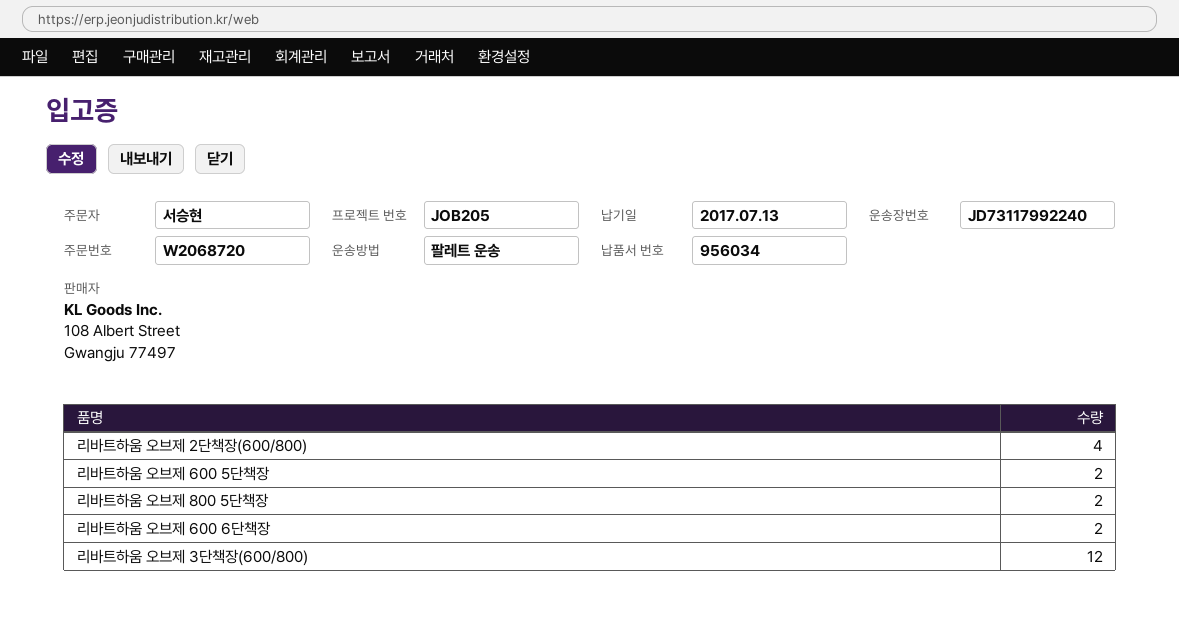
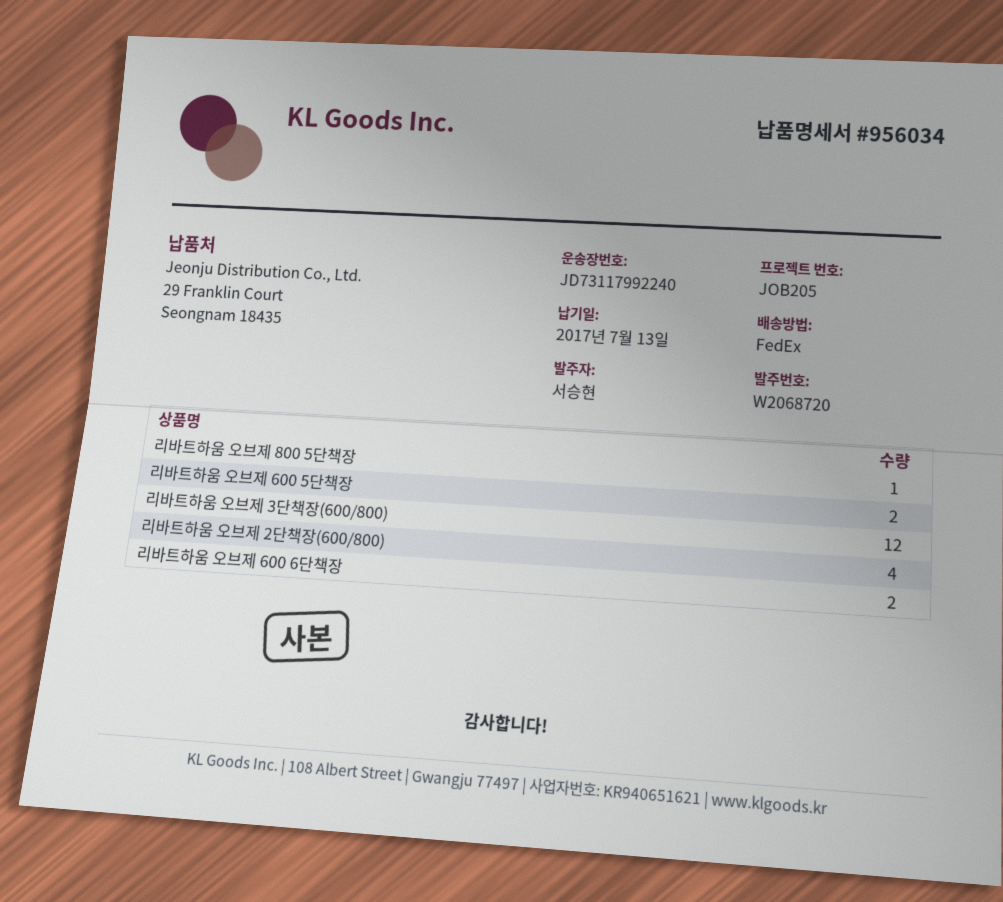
shipping method: pallet freight -> FedEx
리바트하움 오브제 800 5단책장: 2 -> 1

